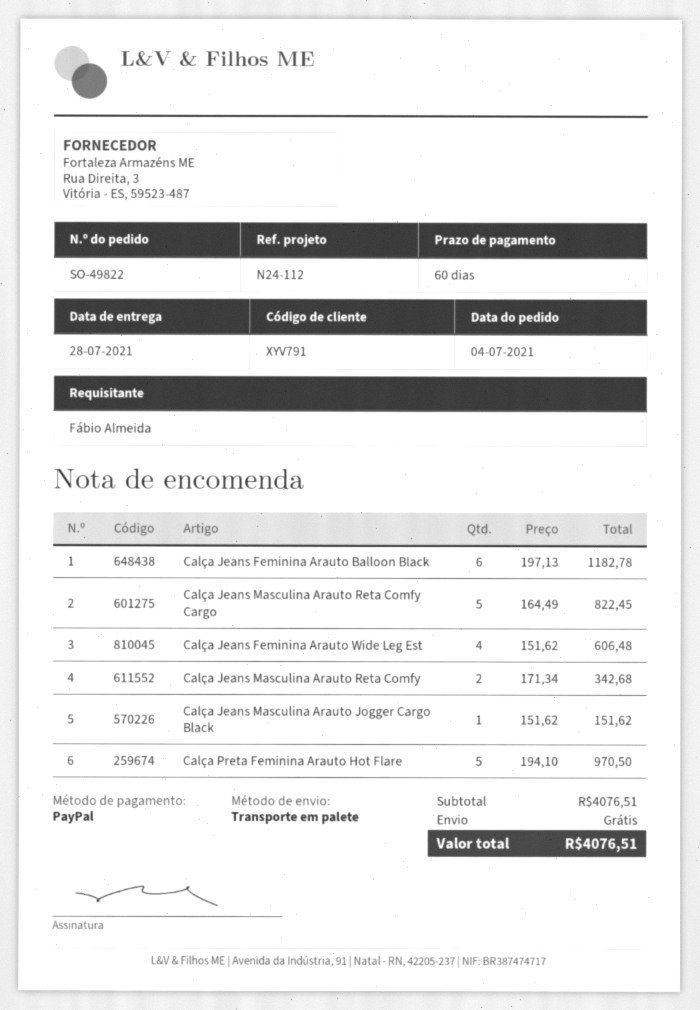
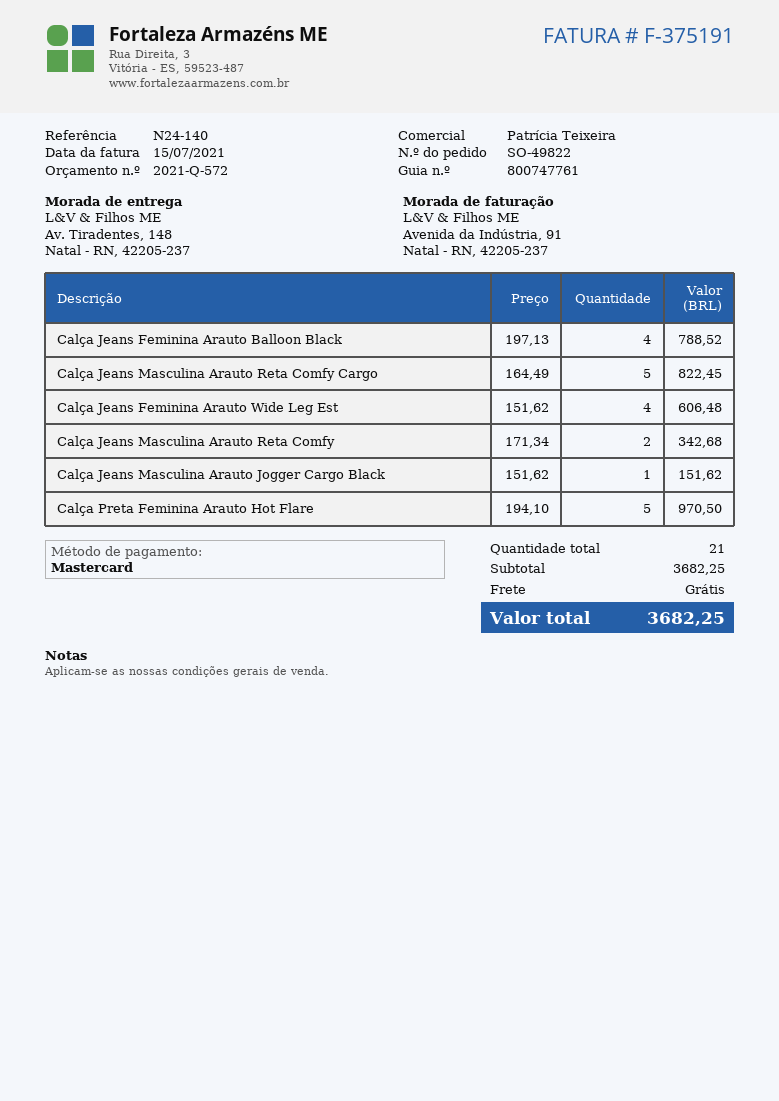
reference: N24-112 -> N24-140
payment method: PayPal -> Mastercard
Calça Jeans Feminina Arauto Balloon Black: 6 x 197.13 = 1182.78 -> 4 x 197.13 = 788.52
subtotal: 4076.51 -> 3682.25
total: 4076.51 -> 3682.25

